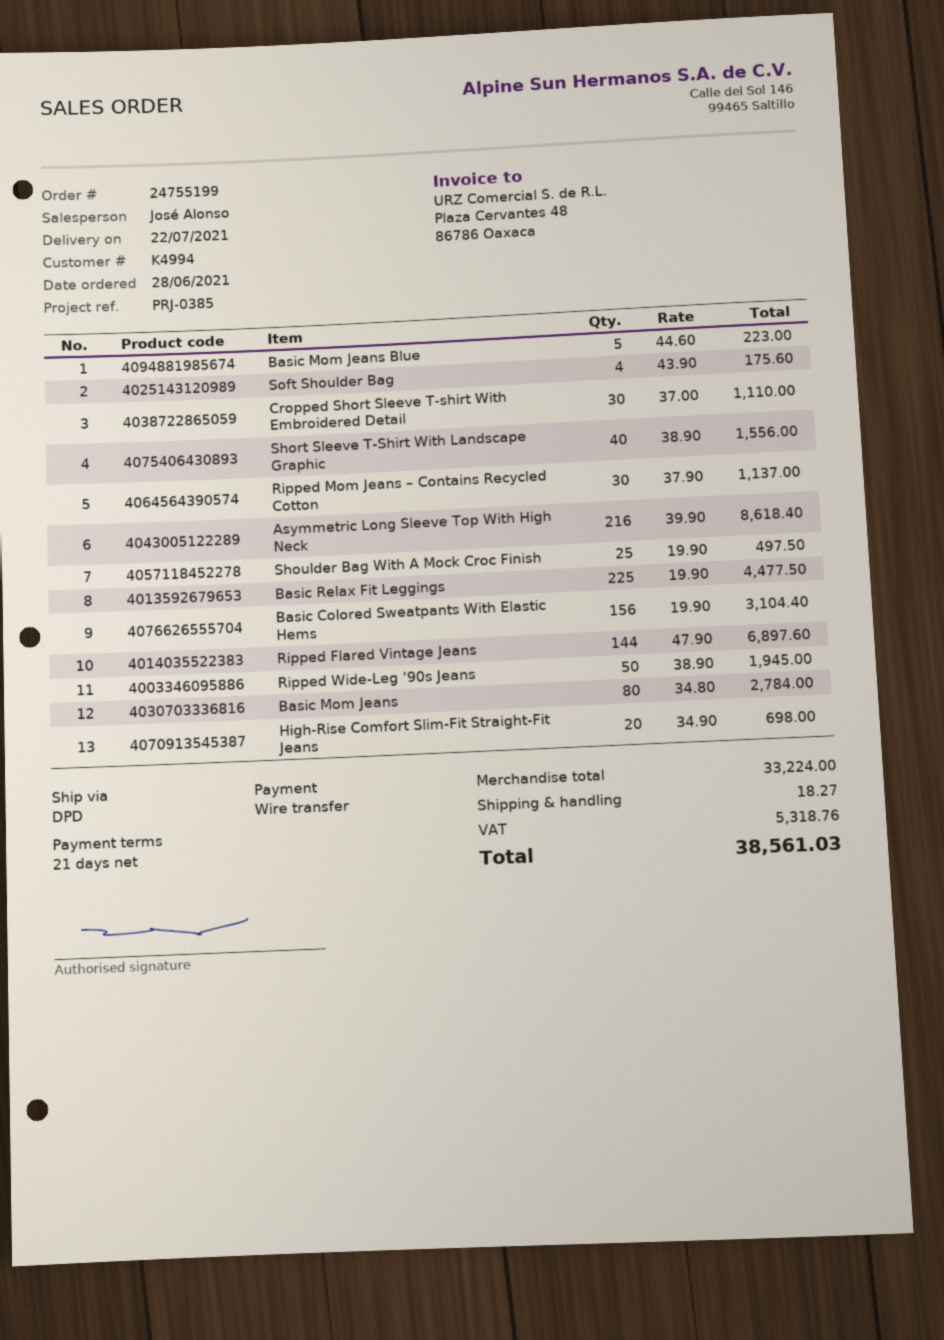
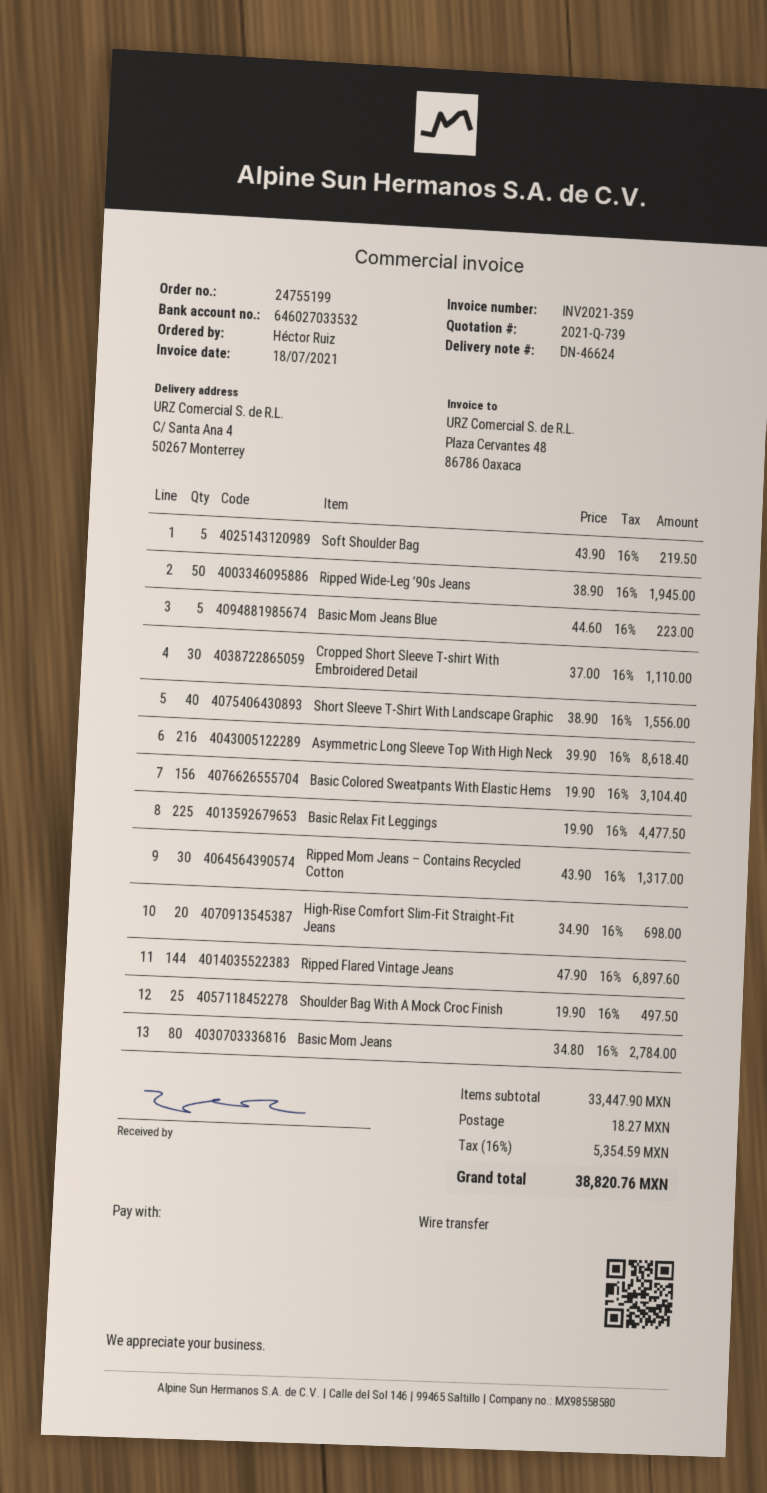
Soft Shoulder Bag: 4 x 43.90 = 175.60 -> 5 x 43.90 = 219.50
Ripped Mom Jeans – Contains Recycled Cotton: 30 x 37.90 = 1137.00 -> 30 x 43.90 = 1317.00
subtotal: 33224.00 -> 33447.90
tax: 5318.76 -> 5354.59
total: 38561.03 -> 38820.76

